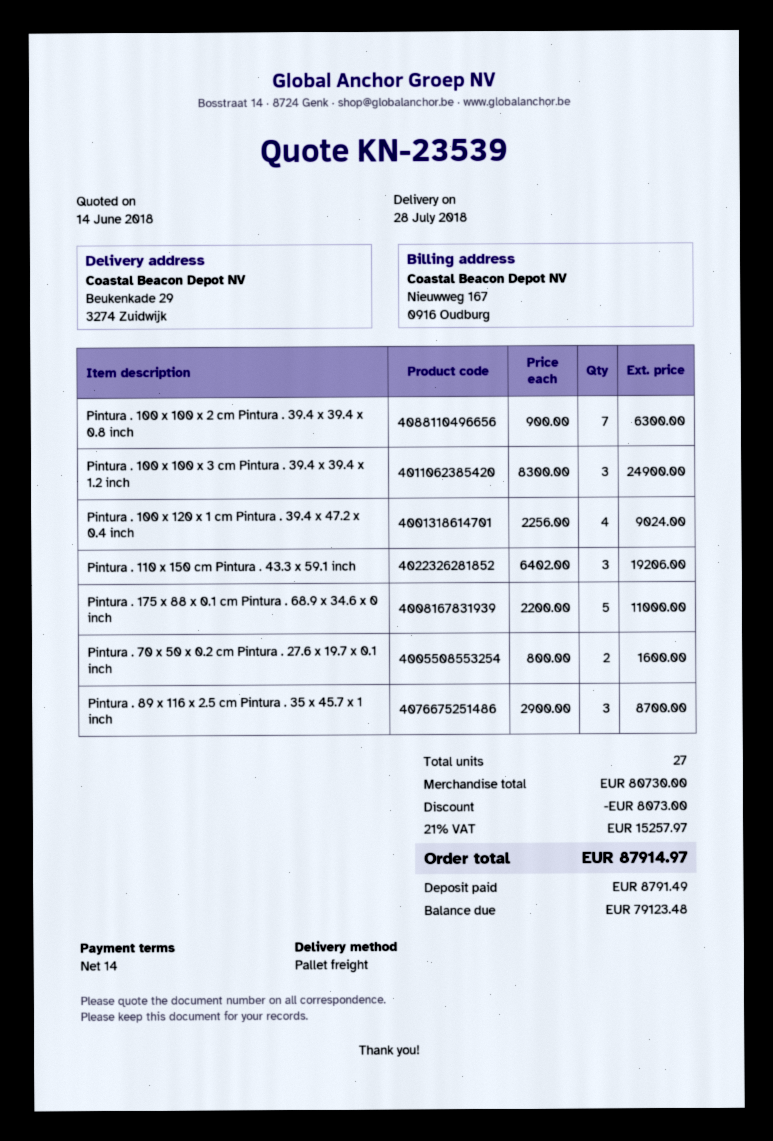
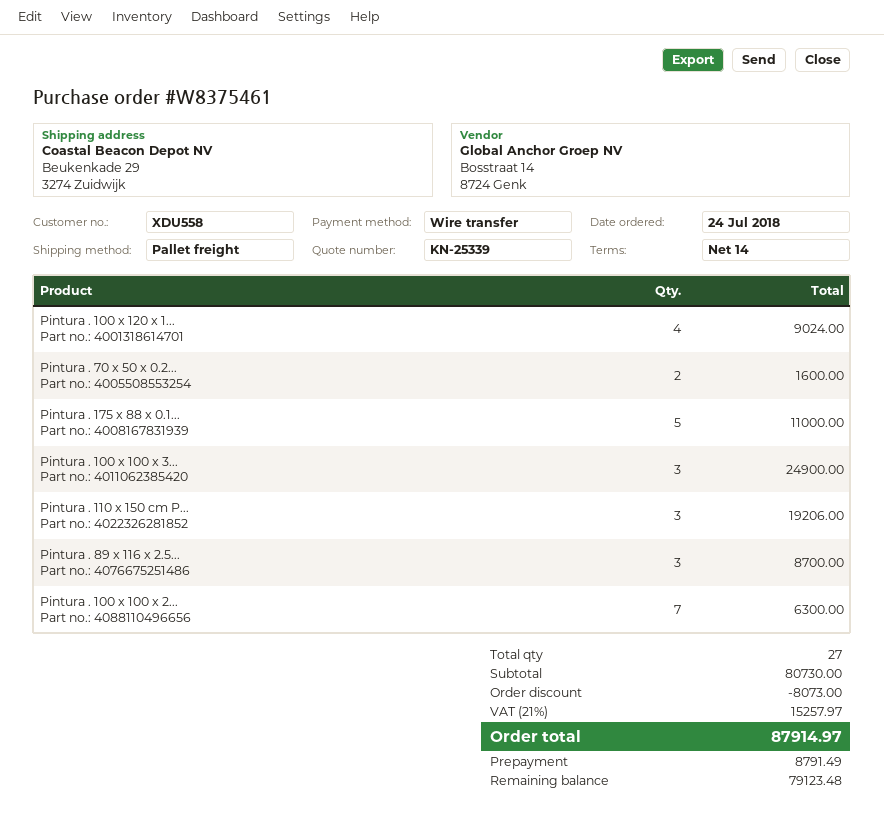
quote number: KN-23539 -> KN-25339

